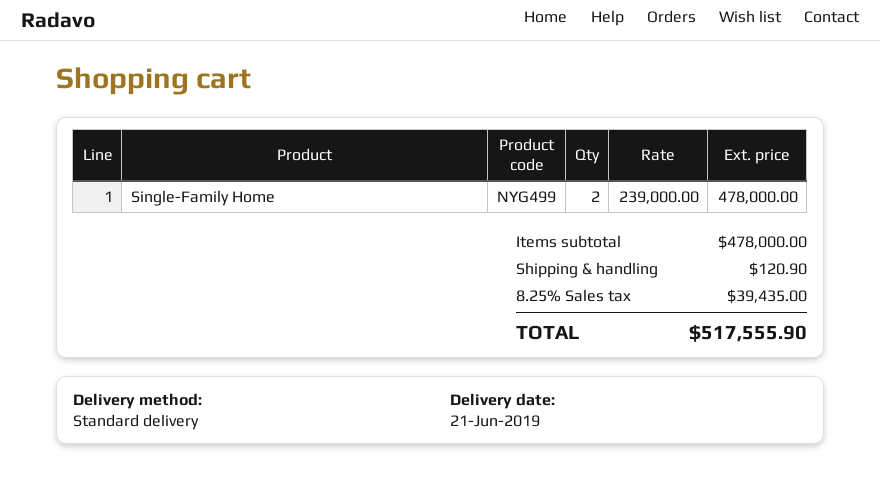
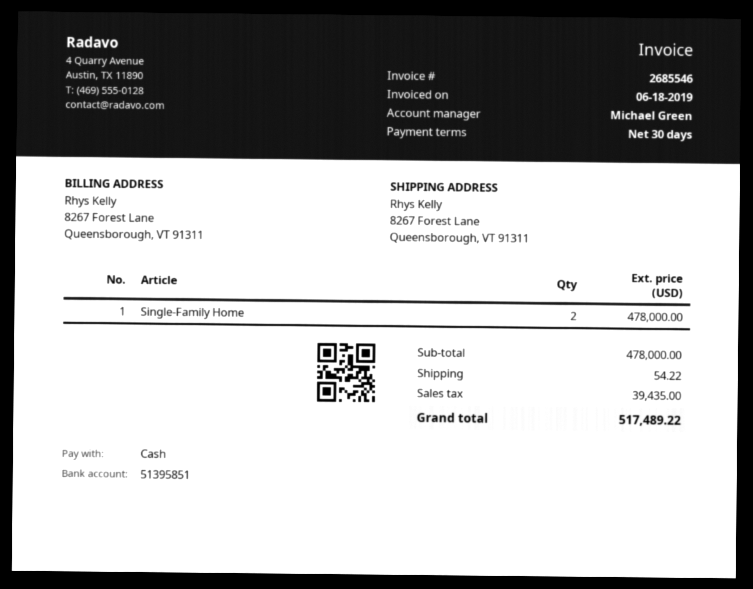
shipping: 120.90 -> 54.22
total: 517555.90 -> 517489.22

